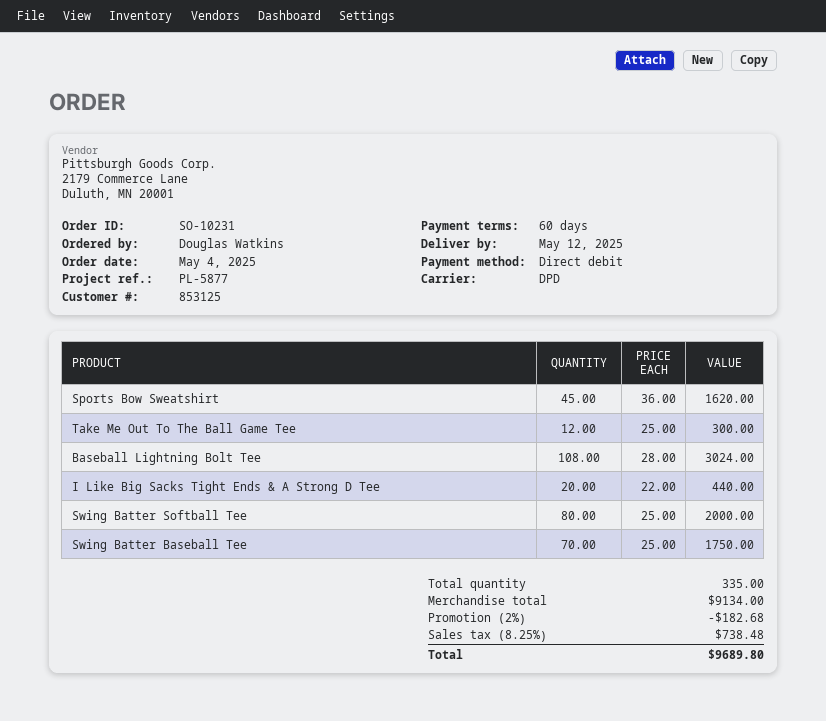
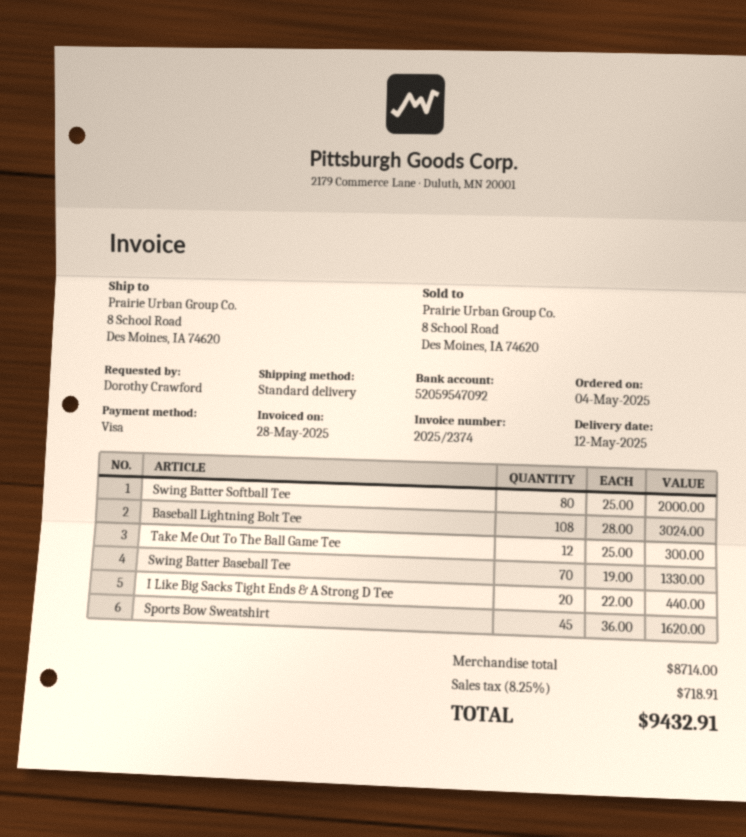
ordered by: Douglas Watkins -> Dorothy Crawford
payment method: direct debit -> Visa
shipping method: DPD -> standard
Swing Batter Baseball Tee: 70 x 25.00 = 1750.00 -> 70 x 19.00 = 1330.00
subtotal: 9134.00 -> 8714.00
discount: 2% = 182.68 -> none
tax: 8.25% = 738.48 -> 8.25% = 718.91
total: 9689.80 -> 9432.91

